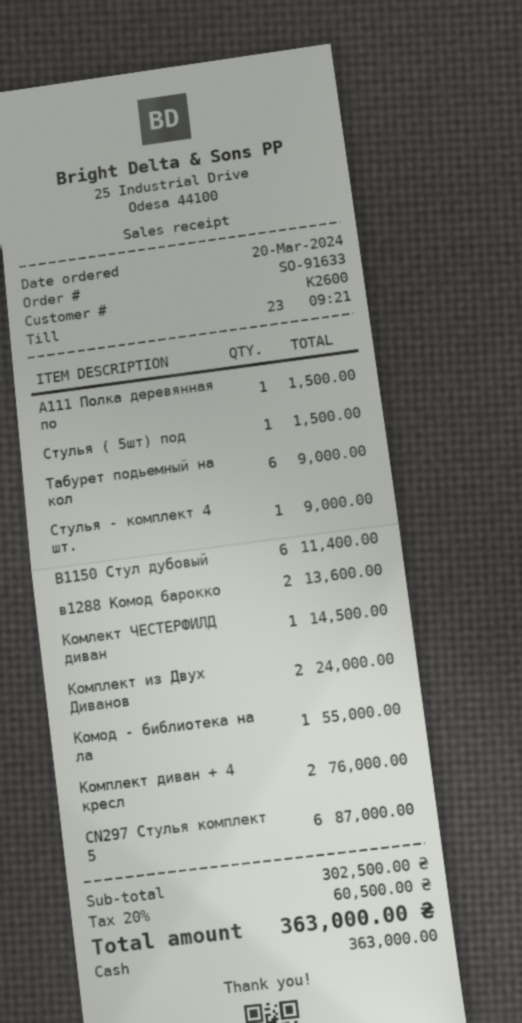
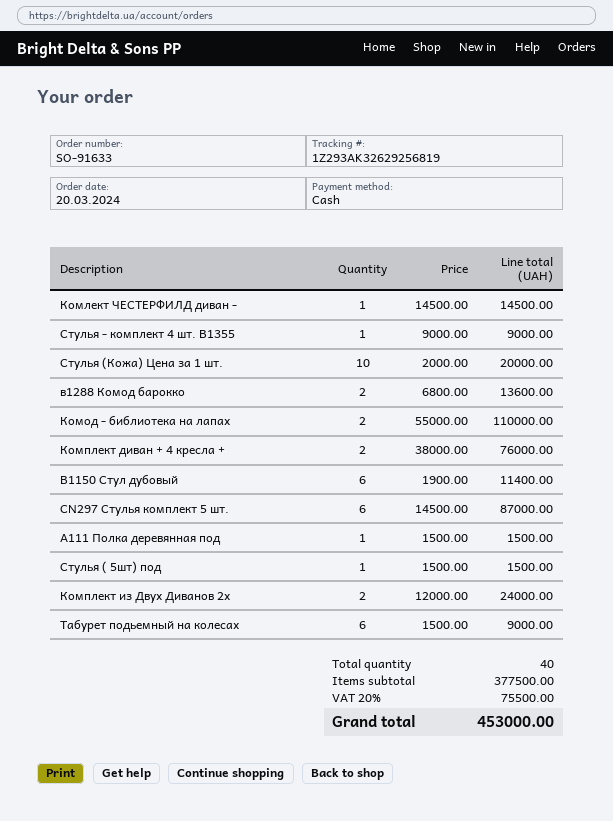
Комод - библиотека на ла: 1 for 55000.00 -> 2 for 110000.00
Стулья (Кожа) Цена за 1 шт.: none -> 10 for 20000.00
subtotal: 302500.00 -> 377500.00
tax: 20% = 60500.00 -> 20% = 75500.00
total: 363000.00 -> 453000.00

